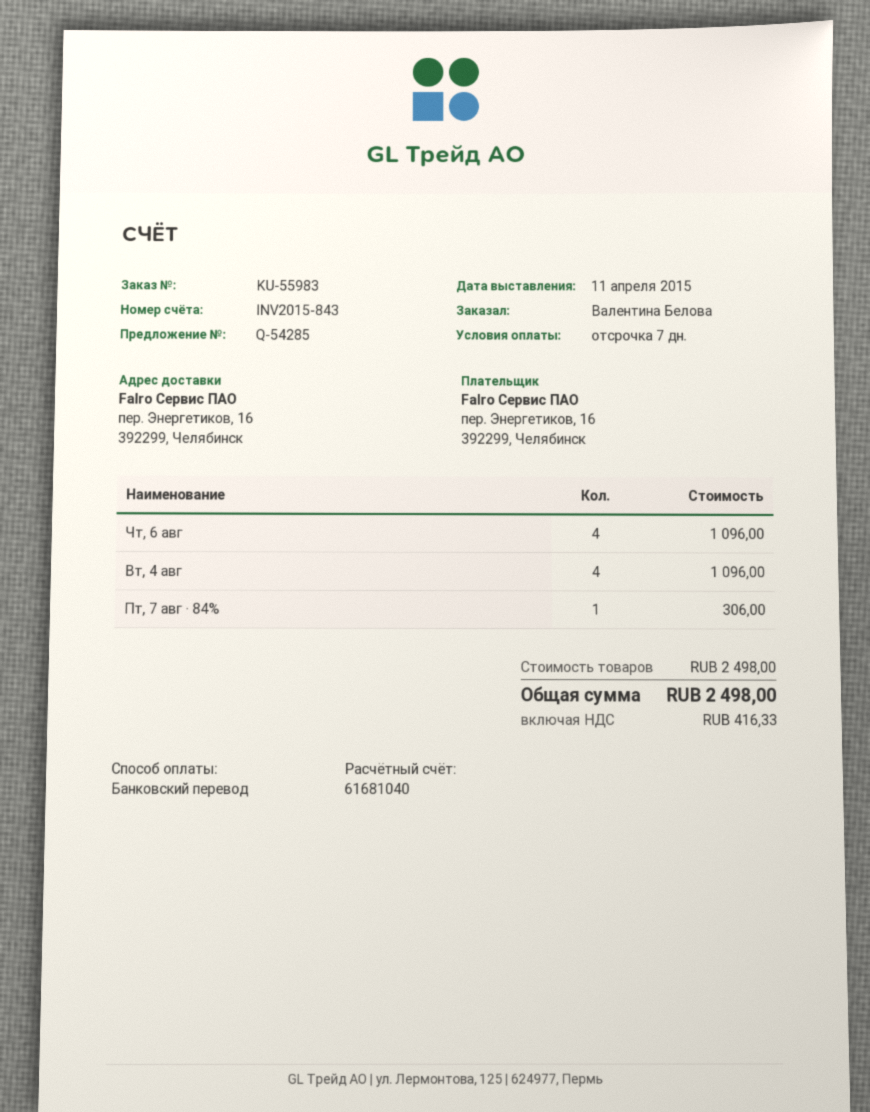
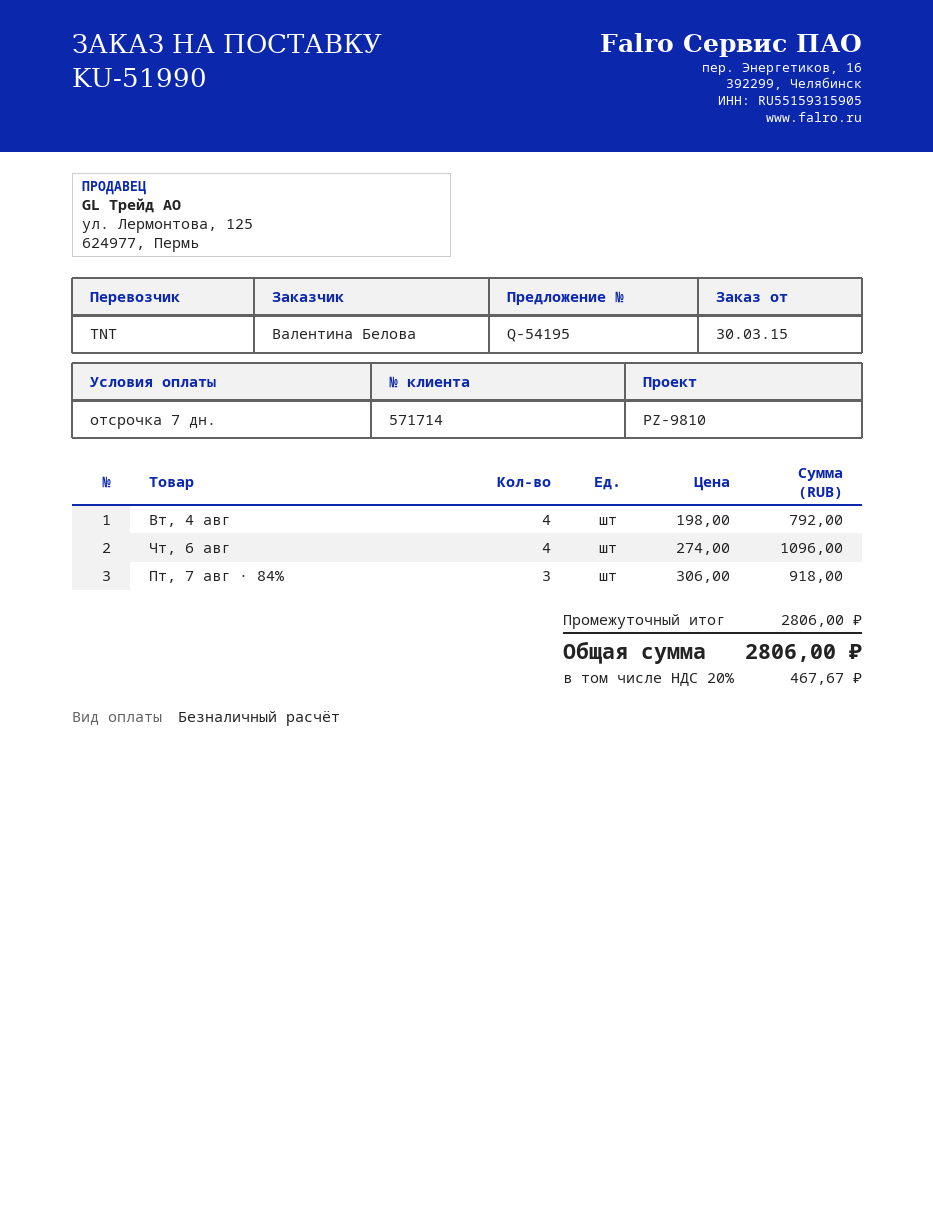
quote number: Q-54285 -> Q-54195
order number: KU-55983 -> KU-51990
Вт, 4 авг: 4 for 1096.00 -> 4 for 792.00
Пт, 7 авг · 84%: 1 for 306.00 -> 3 for 918.00
subtotal: 2498.00 -> 2806.00
tax: 416.33 -> 467.67
total: 2498.00 -> 2806.00

